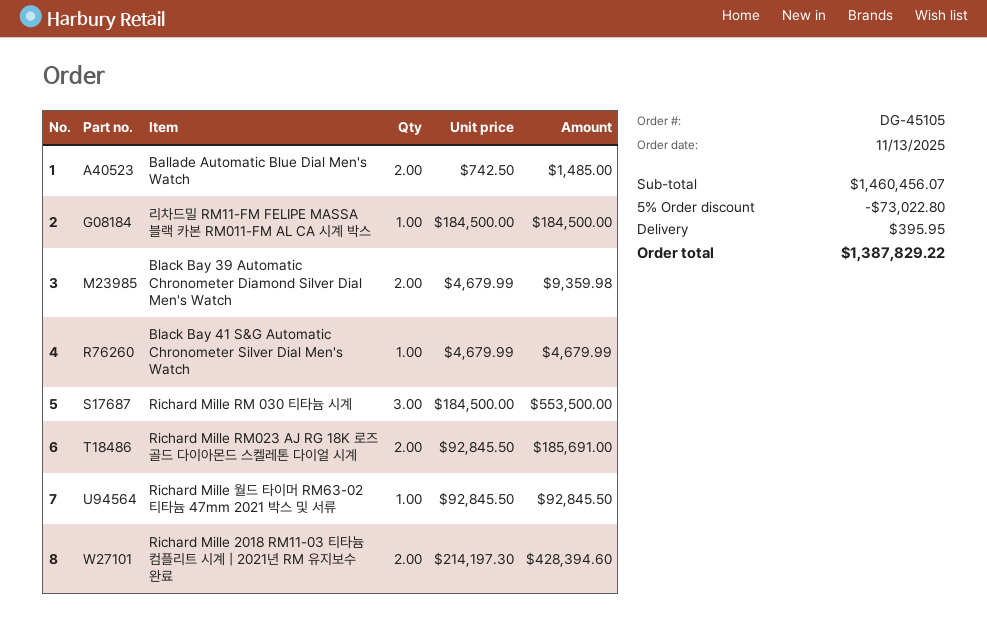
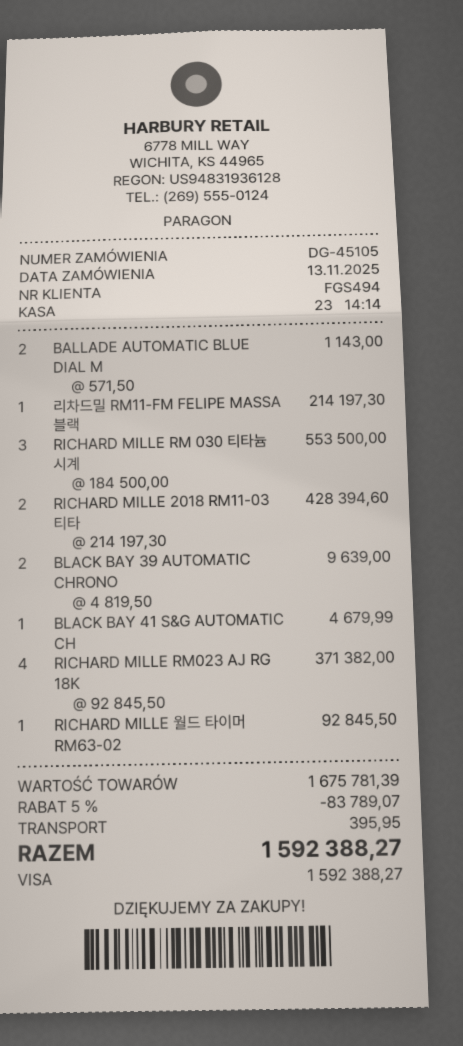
Ballade Automatic Blue Dial Men's Watch: 2 x 742.50 = 1485.00 -> 2 x 571.50 = 1143.00
리차드밀 RM11-FM FELIPE MASSA 블랙 카본 RM011-FM AL CA 시계 박스: 1 x 184500.00 = 184500.00 -> 1 x 214197.30 = 214197.30
Black Bay 39 Automatic Chronometer Diamond Silver Dial Men's Watch: 2 x 4679.99 = 9359.98 -> 2 x 4819.50 = 9639.00
Richard Mille RM023 AJ RG 18K 로즈 골드 다이아몬드 스켈레톤 다이얼 시계: 2 x 92845.50 = 185691.00 -> 4 x 92845.50 = 371382.00
subtotal: 1460456.07 -> 1675781.39
discount: 5% = 73022.80 -> 5% = 83789.07
total: 1387829.22 -> 1592388.27

